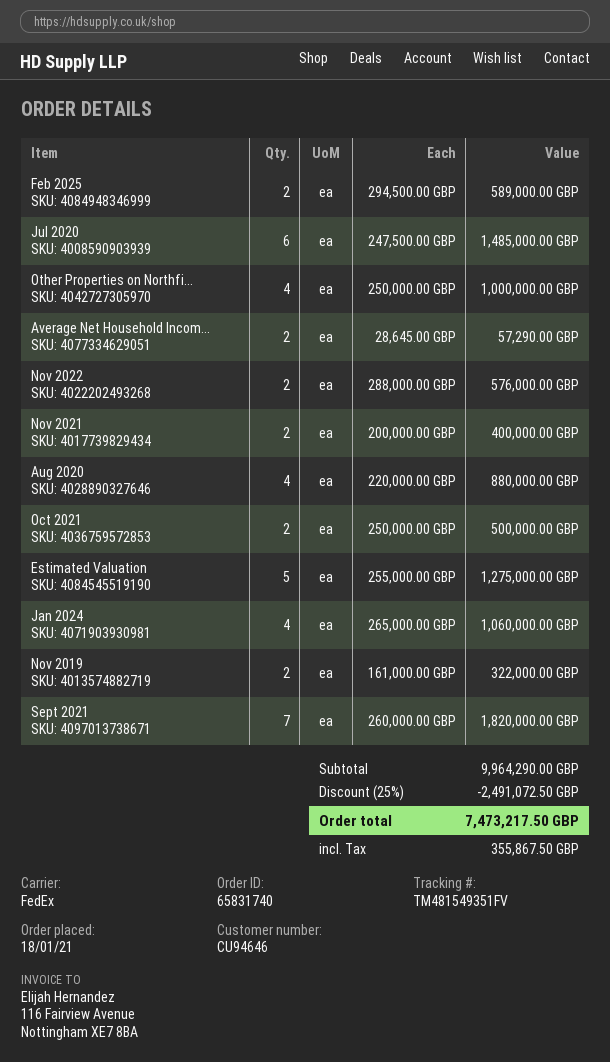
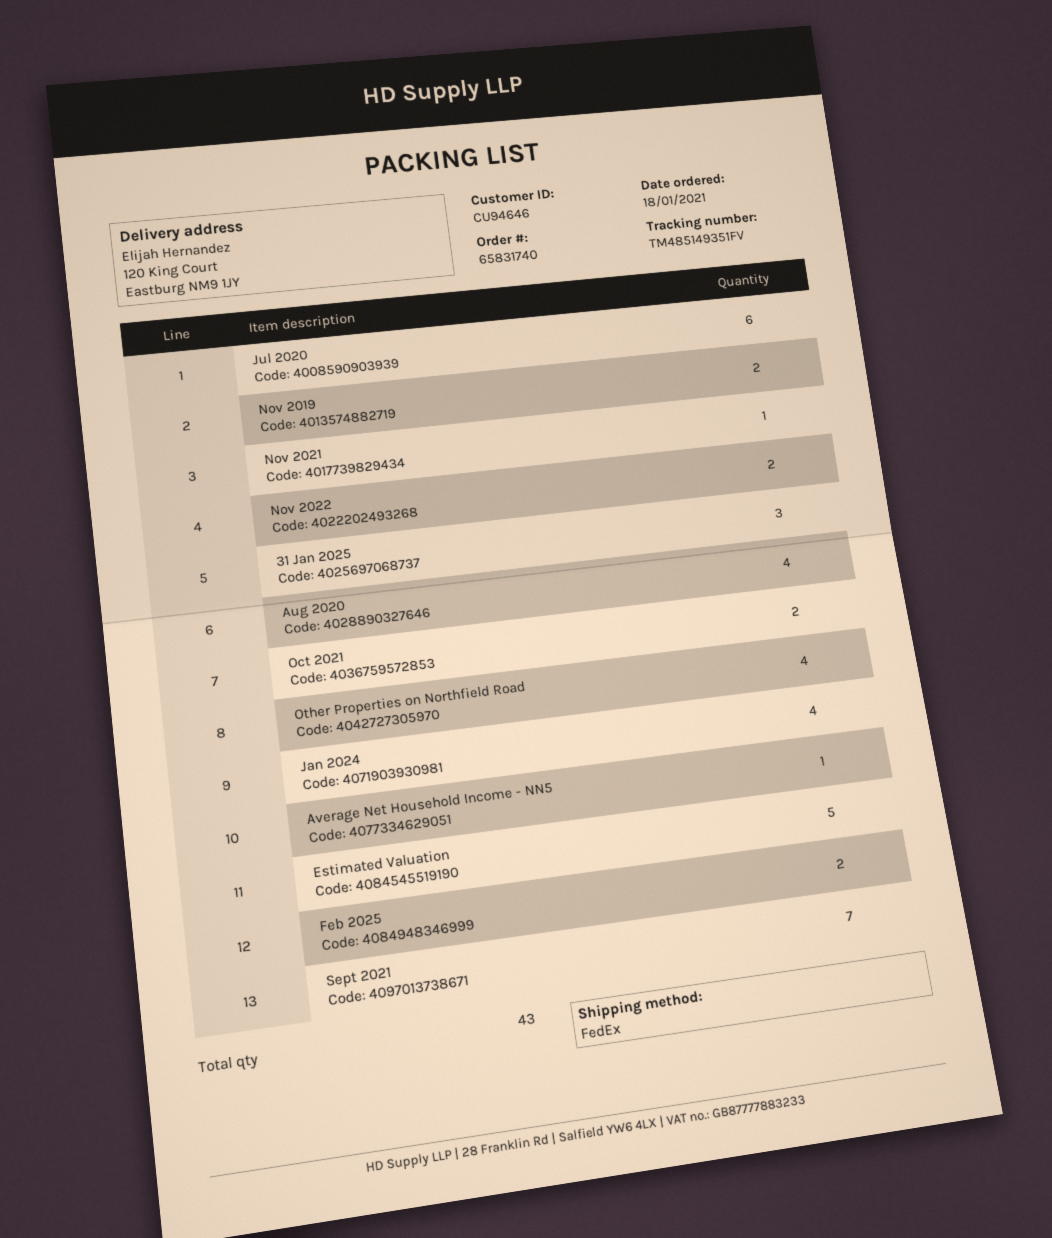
tracking number: TM481549351FV -> TM485149351FV
Average Net Household Incom...: 2 -> 1
Nov 2021: 2 -> 1
31 Jan 2025: none -> 3

